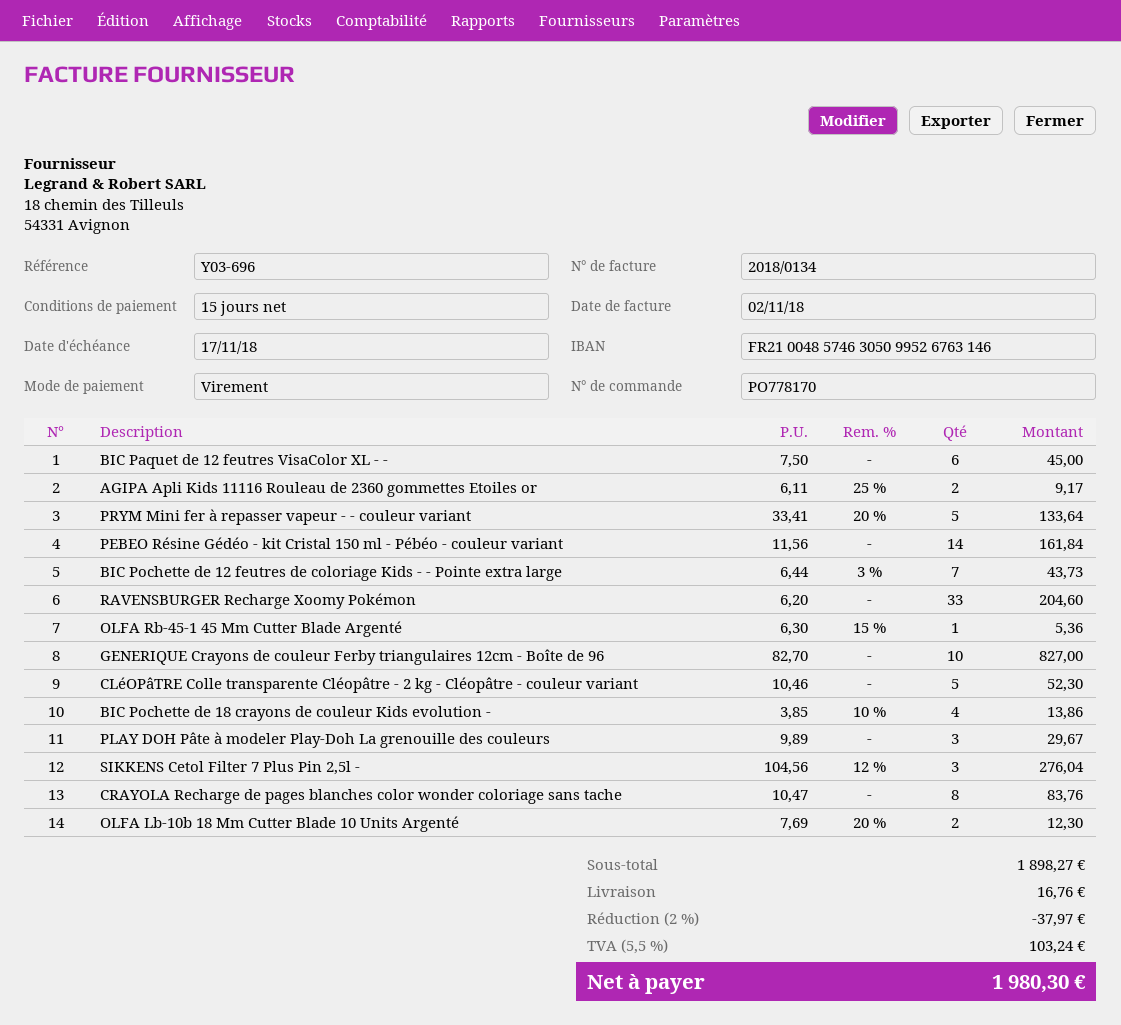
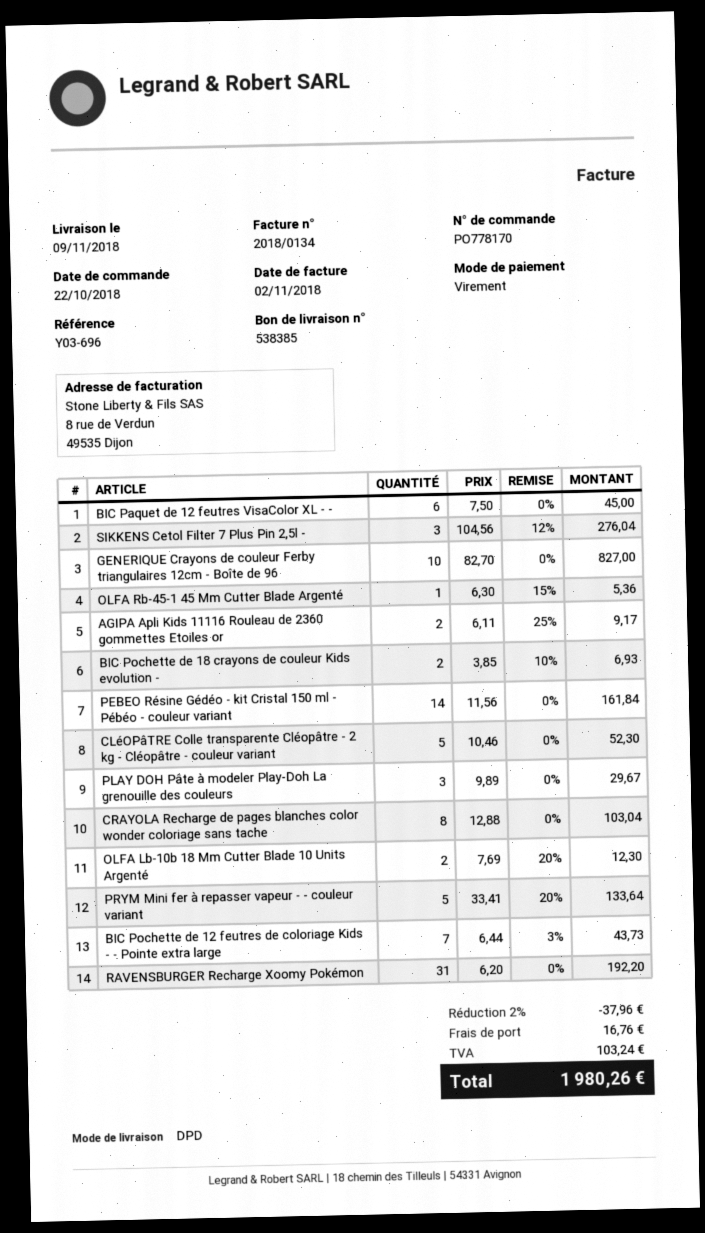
RAVENSBURGER Recharge Xoomy Pokémon: 33 x 6.20 = 204.60 -> 31 x 6.20 = 192.20
BIC Pochette de 18 crayons de couleur Kids evolution -: 4 x 3.85 - 10% = 13.86 -> 2 x 3.85 - 10% = 6.93
CRAYOLA Recharge de pages blanches color wonder coloriage sans tache: 8 x 10.47 = 83.76 -> 8 x 12.88 = 103.04
discount: 2% = 37.97 -> 2% = 37.96
total: 1980.30 -> 1980.26

